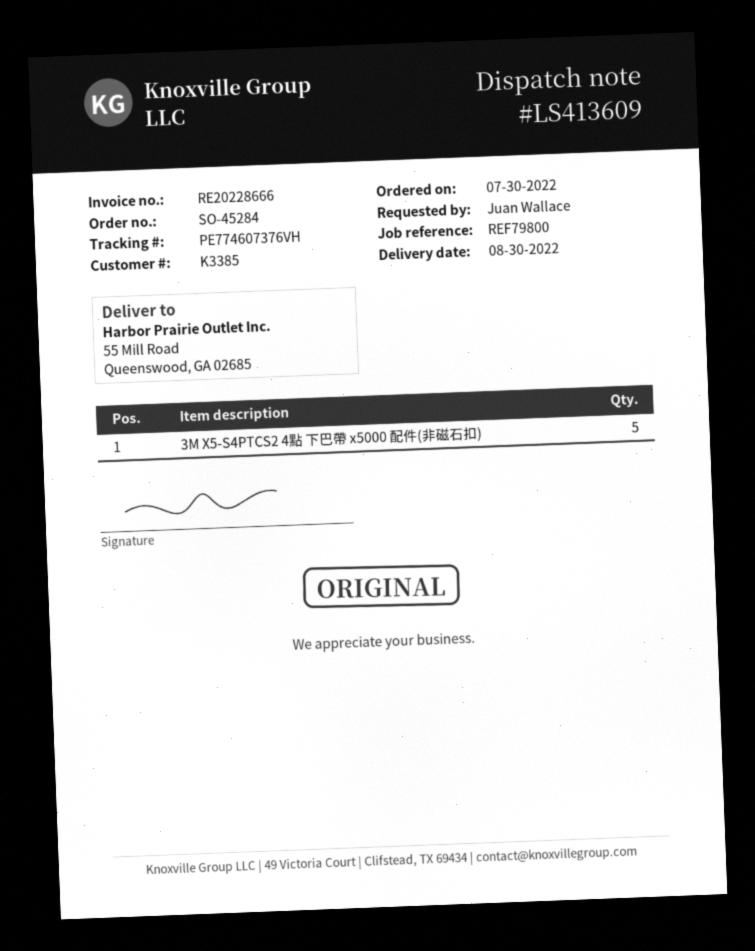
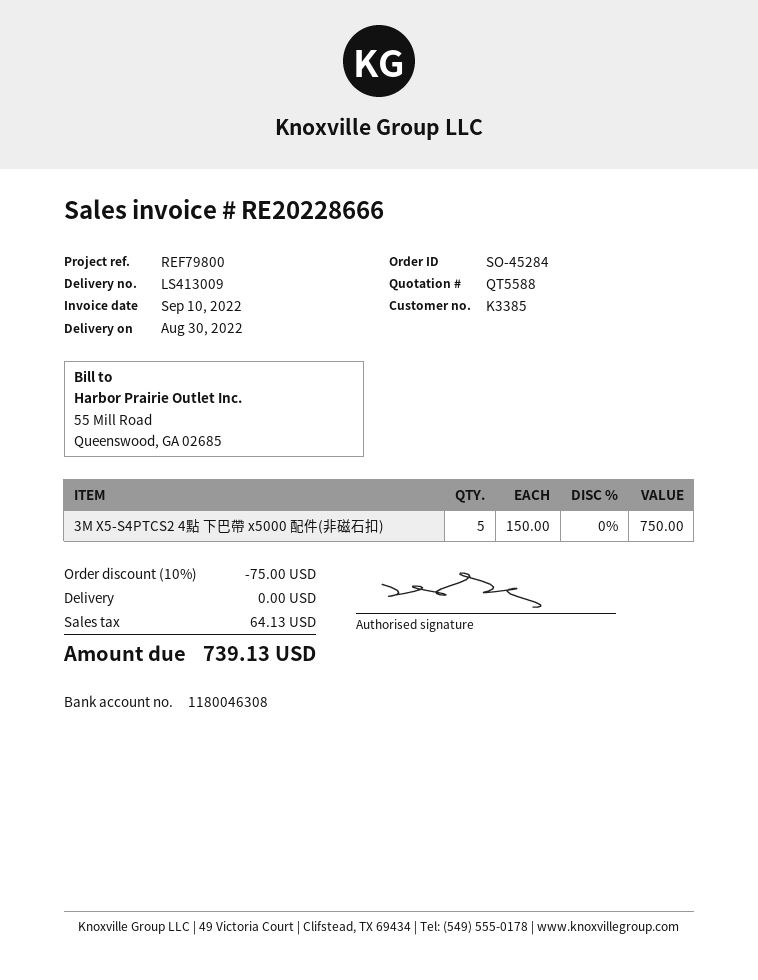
delivery note number: LS413609 -> LS413009

